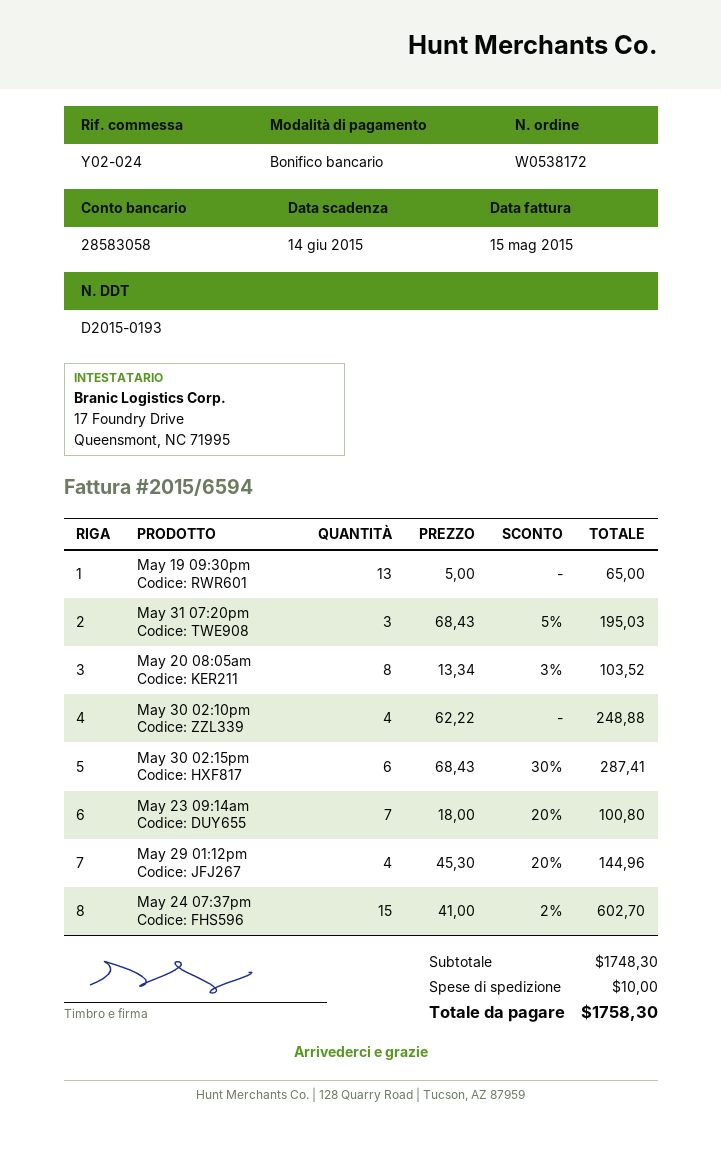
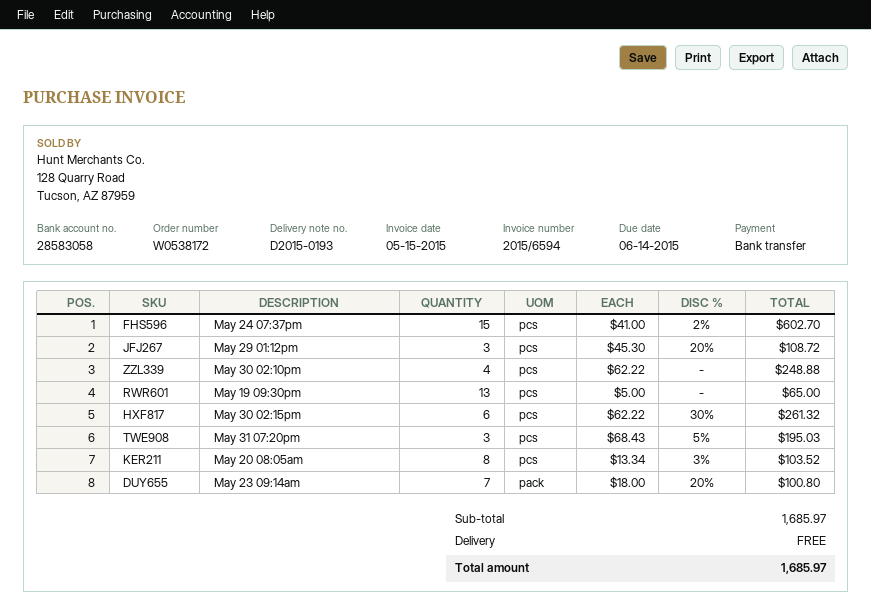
May 30 02:15pm: 6 x 68.43 - 30% = 287.41 -> 6 x 62.22 - 30% = 261.32
May 29 01:12pm: 4 x 45.30 - 20% = 144.96 -> 3 x 45.30 - 20% = 108.72
subtotal: 1748.30 -> 1685.97
shipping: 10.00 -> 0.00
total: 1758.30 -> 1685.97

